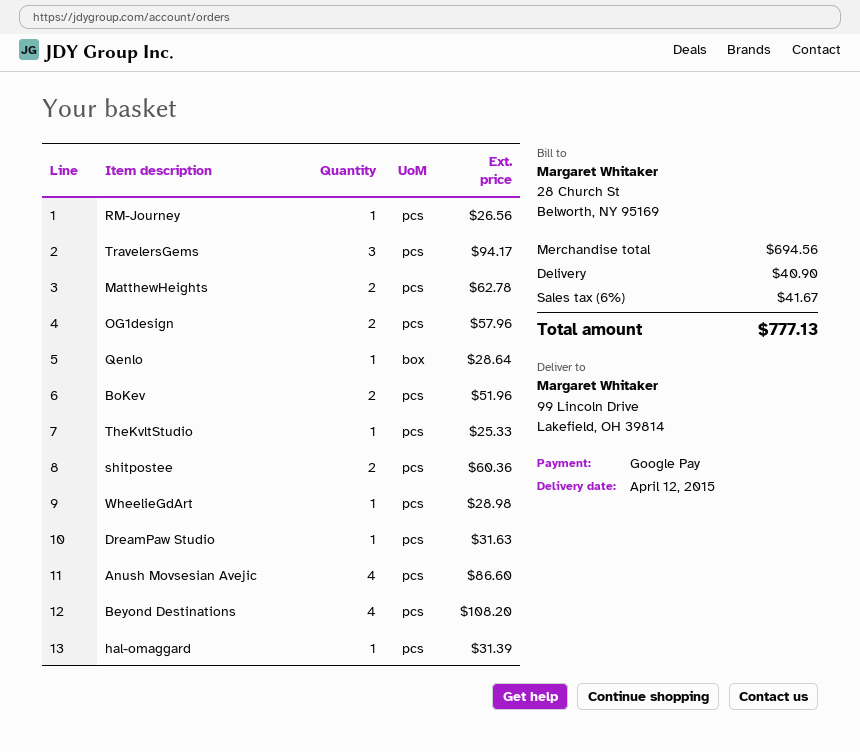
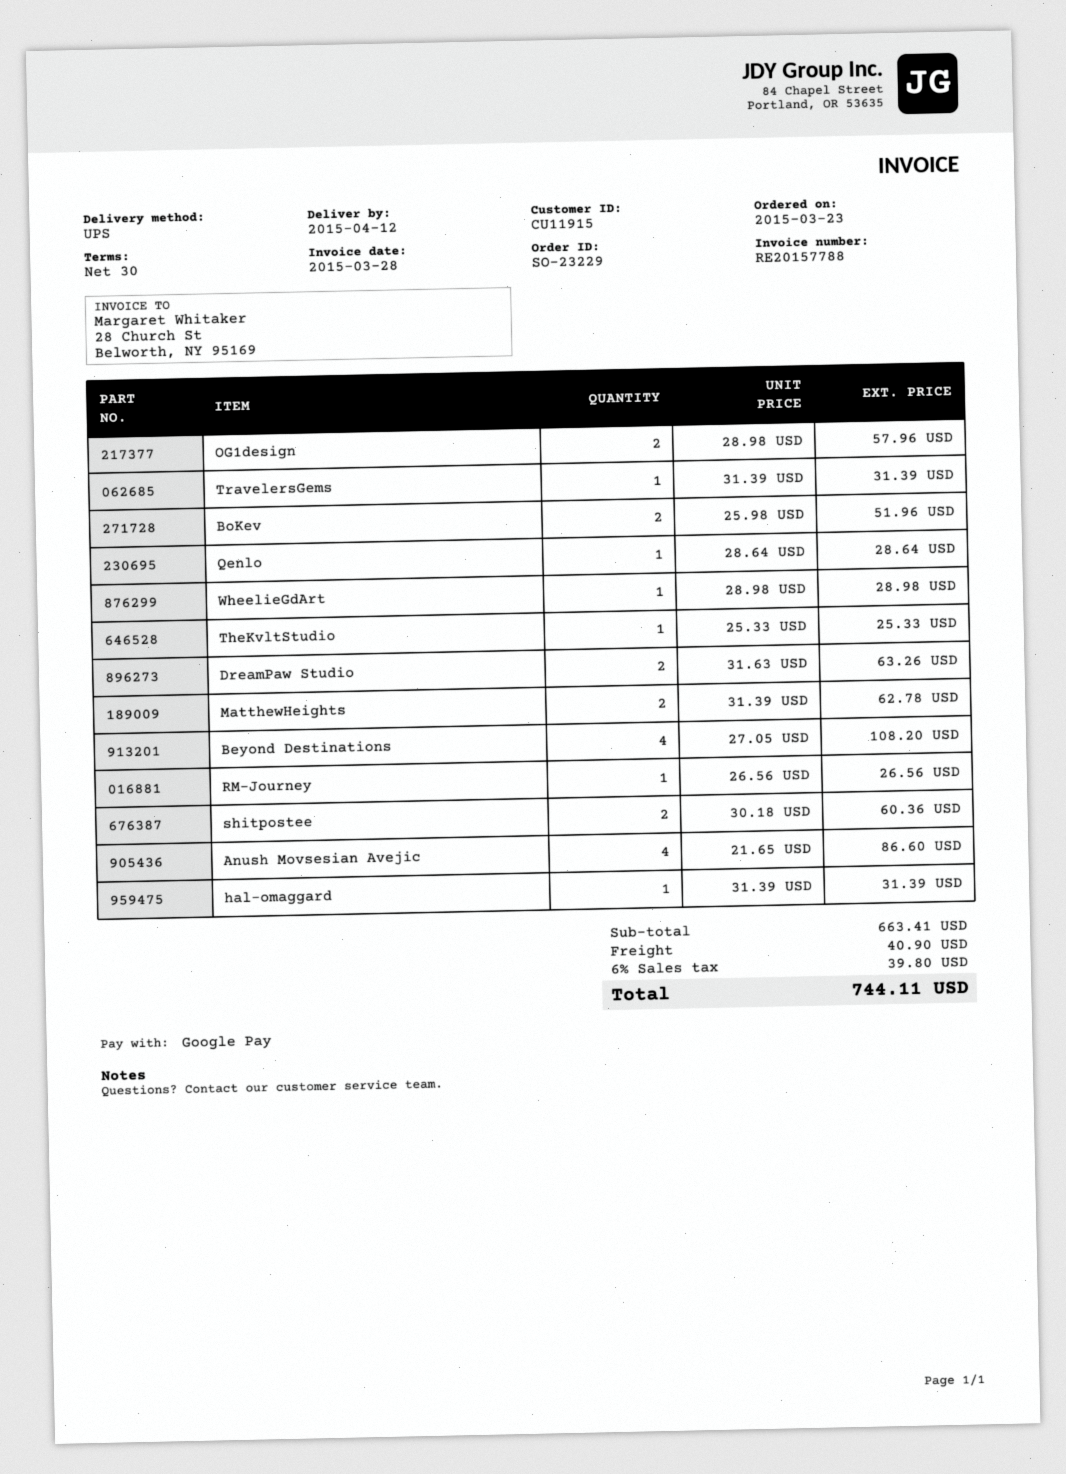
TravelersGems: 3 for 94.17 -> 1 for 31.39
DreamPaw Studio: 1 for 31.63 -> 2 for 63.26
subtotal: 694.56 -> 663.41
tax: 6% = 41.67 -> 6% = 39.80
total: 777.13 -> 744.11

